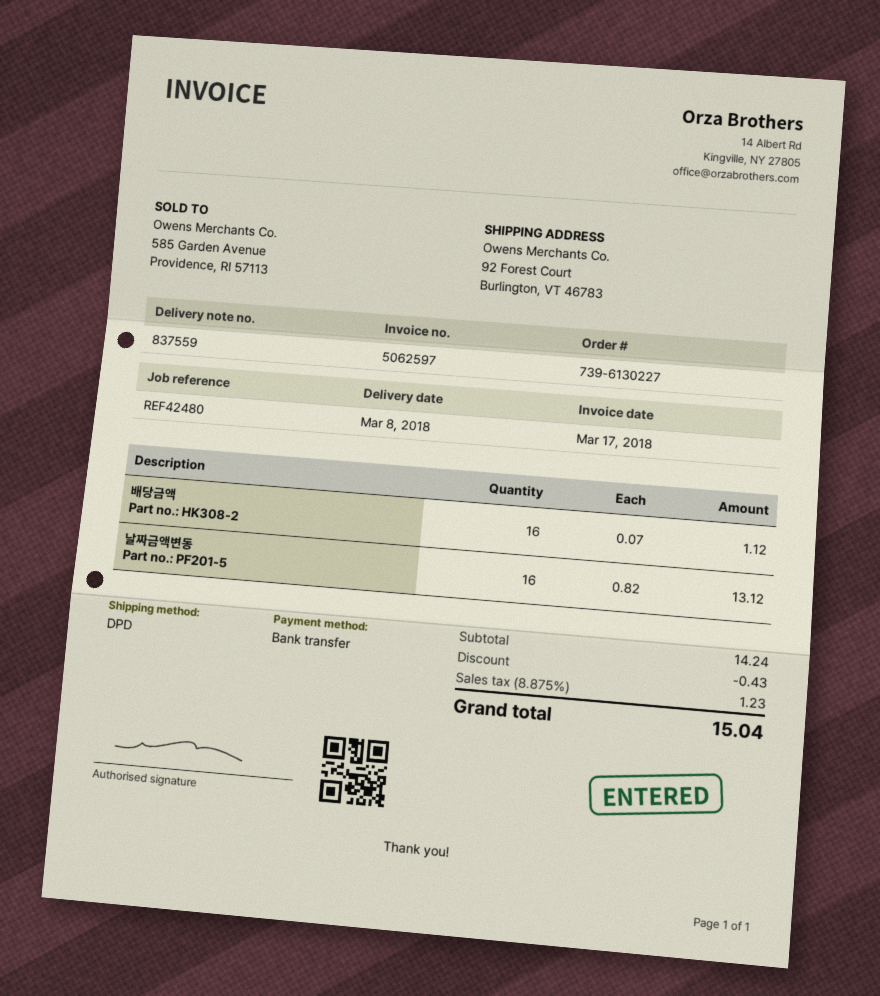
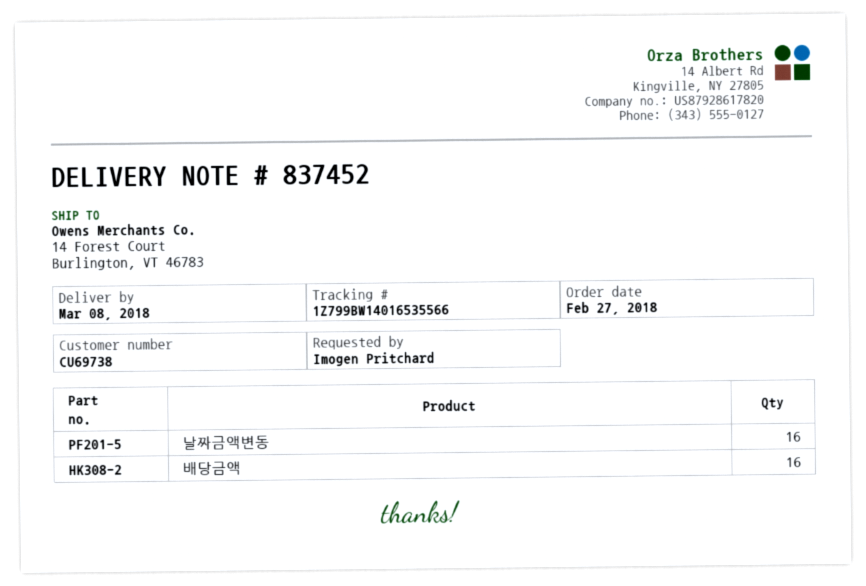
delivery note number: 837559 -> 837452
ship to: 92 Forest Court, Burlington, VT 46783 -> 14 Forest Court, Burlington, VT 46783

